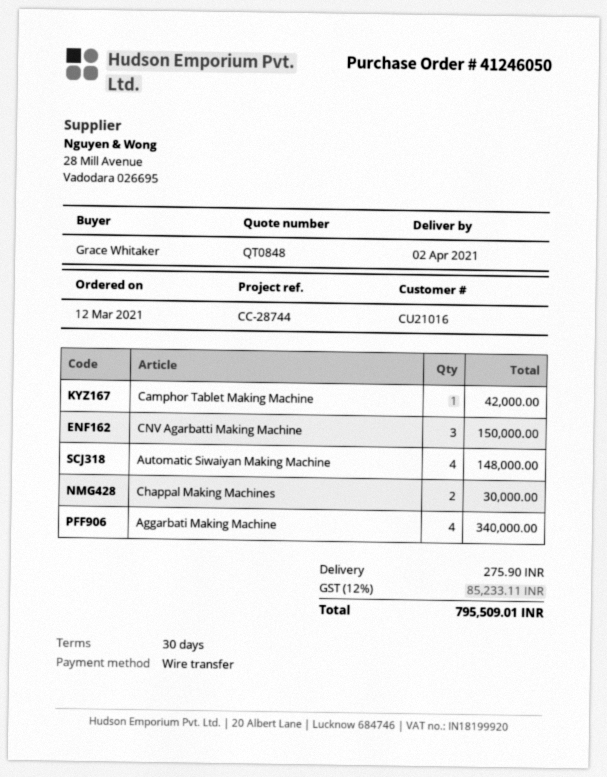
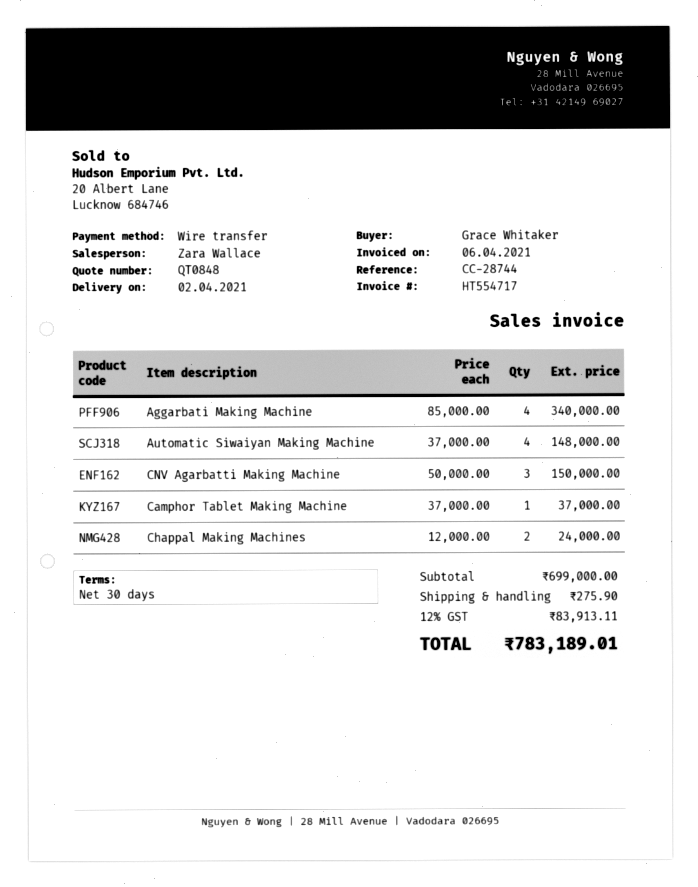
Camphor Tablet Making Machine: 1 for 42000.00 -> 1 for 37000.00
Chappal Making Machines: 2 for 30000.00 -> 2 for 24000.00
tax: 12% = 85233.11 -> 12% = 83913.11
total: 795509.01 -> 783189.01

